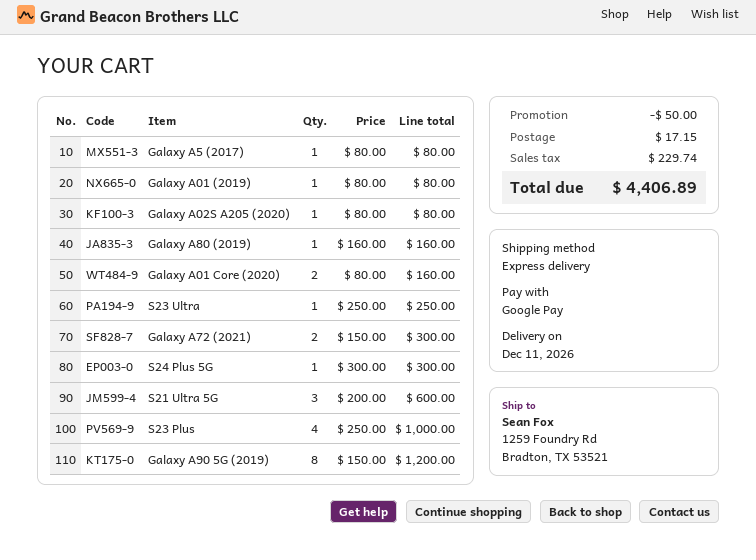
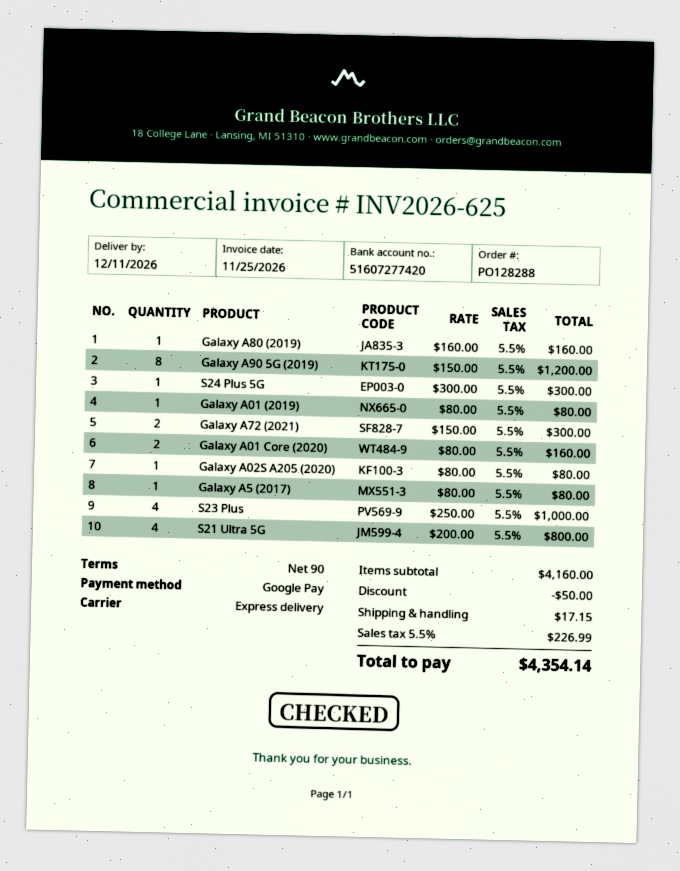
S23 Ultra: 1 x 250.00 = 250.00 -> none
S21 Ultra 5G: 3 x 200.00 = 600.00 -> 4 x 200.00 = 800.00
tax: 229.74 -> 226.99
total: 4406.89 -> 4354.14

